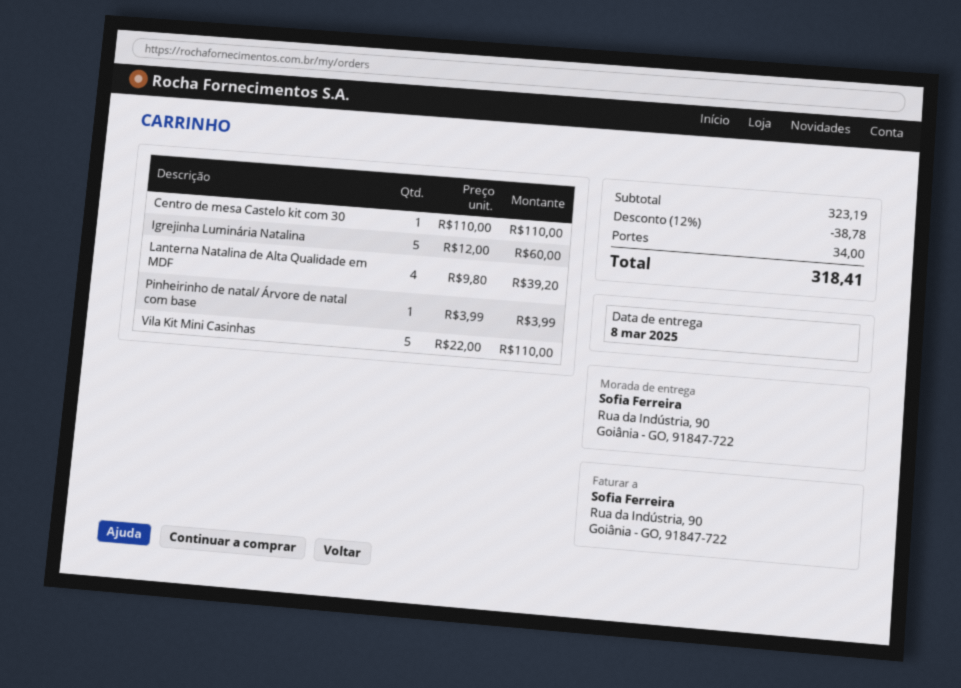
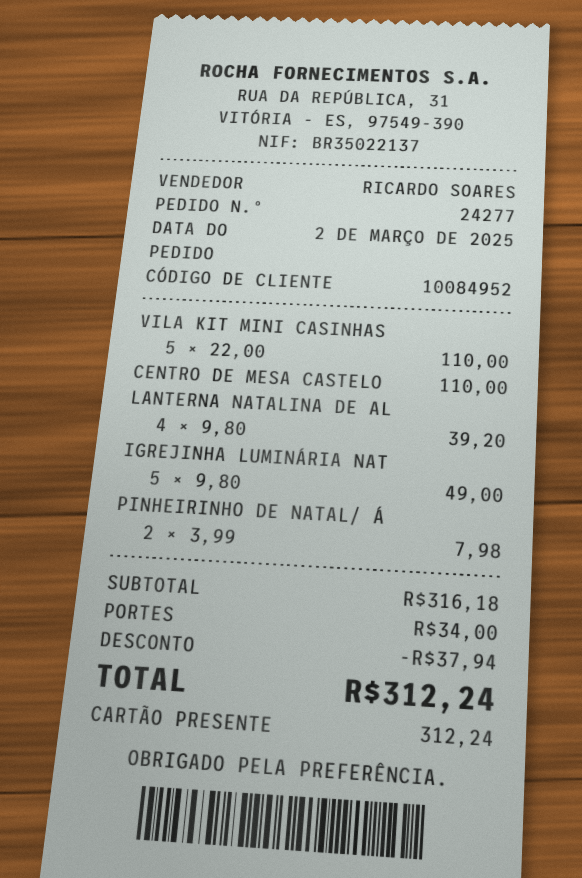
Igrejinha Luminária Natalina: 5 x 12.00 = 60.00 -> 5 x 9.80 = 49.00
Pinheirinho de natal/ Árvore de natal com base: 1 x 3.99 = 3.99 -> 2 x 3.99 = 7.98
subtotal: 323.19 -> 316.18
discount: 38.78 -> 37.94
total: 318.41 -> 312.24

